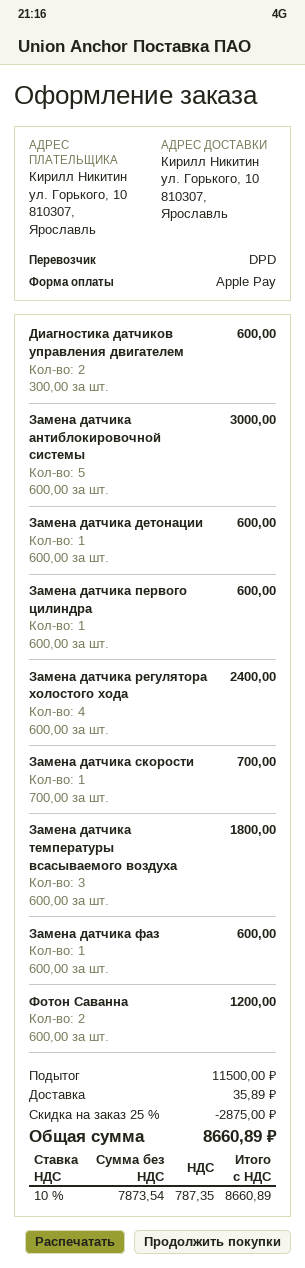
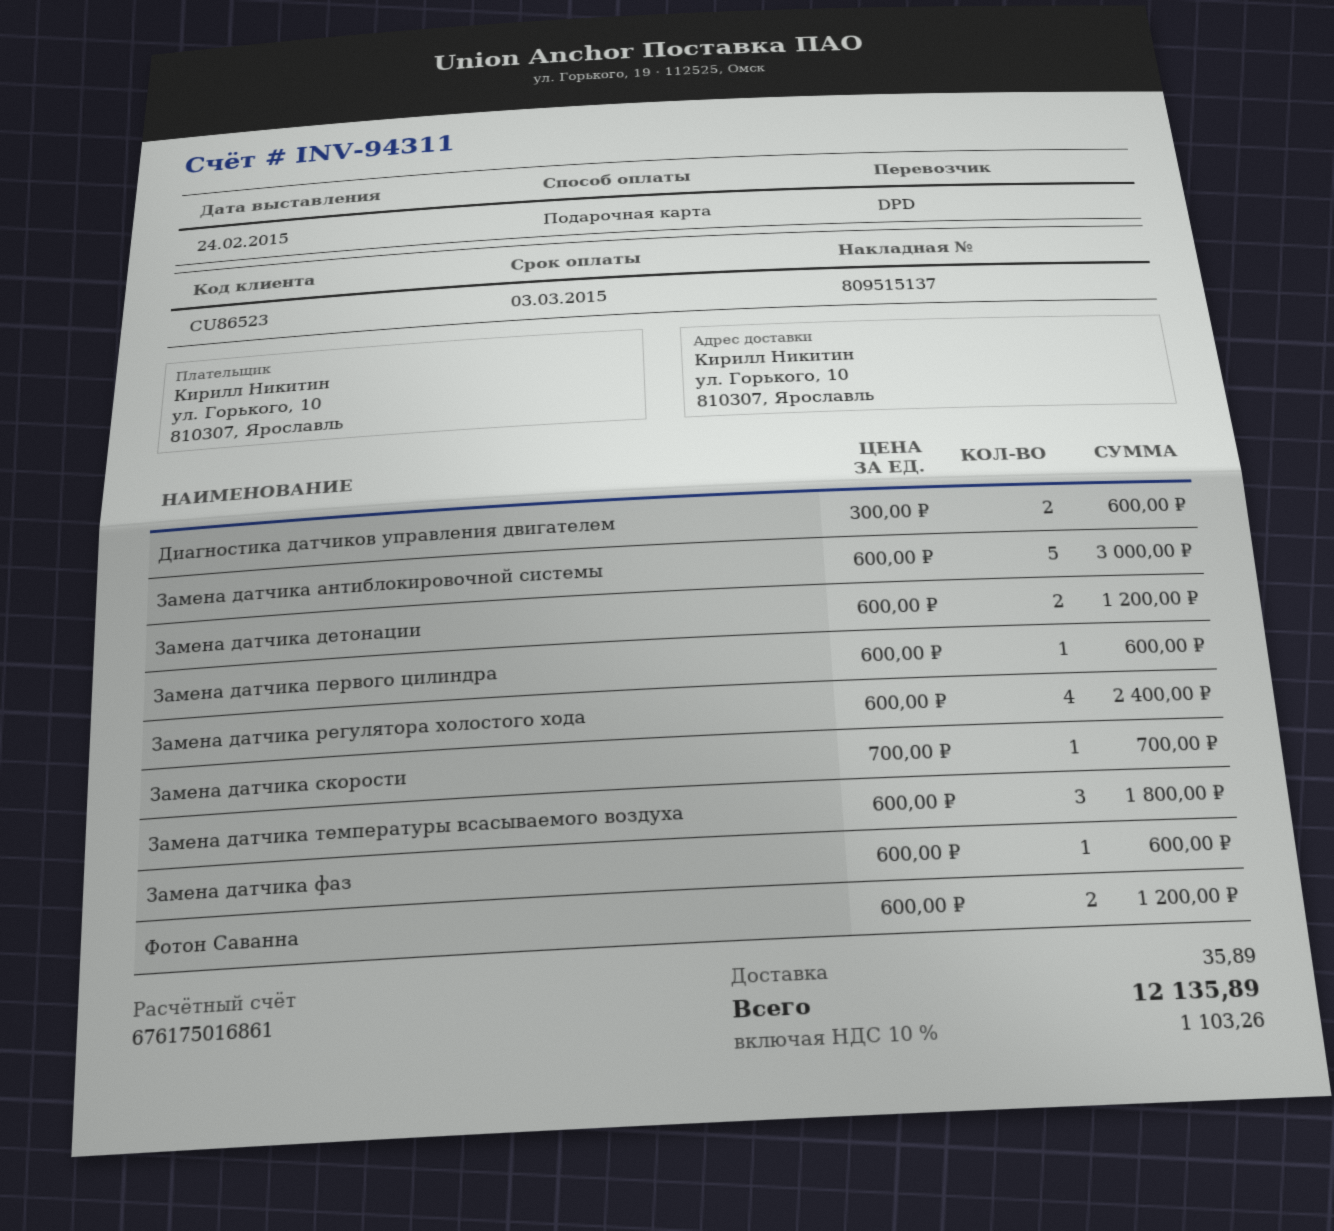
payment method: Apple Pay -> gift card
Замена датчика детонации: 1 x 600.00 = 600.00 -> 2 x 600.00 = 1200.00
discount: 25% = 2875.00 -> none
tax: 10% = 787.35 -> 10% = 1103.26
total: 8660.89 -> 12135.89

